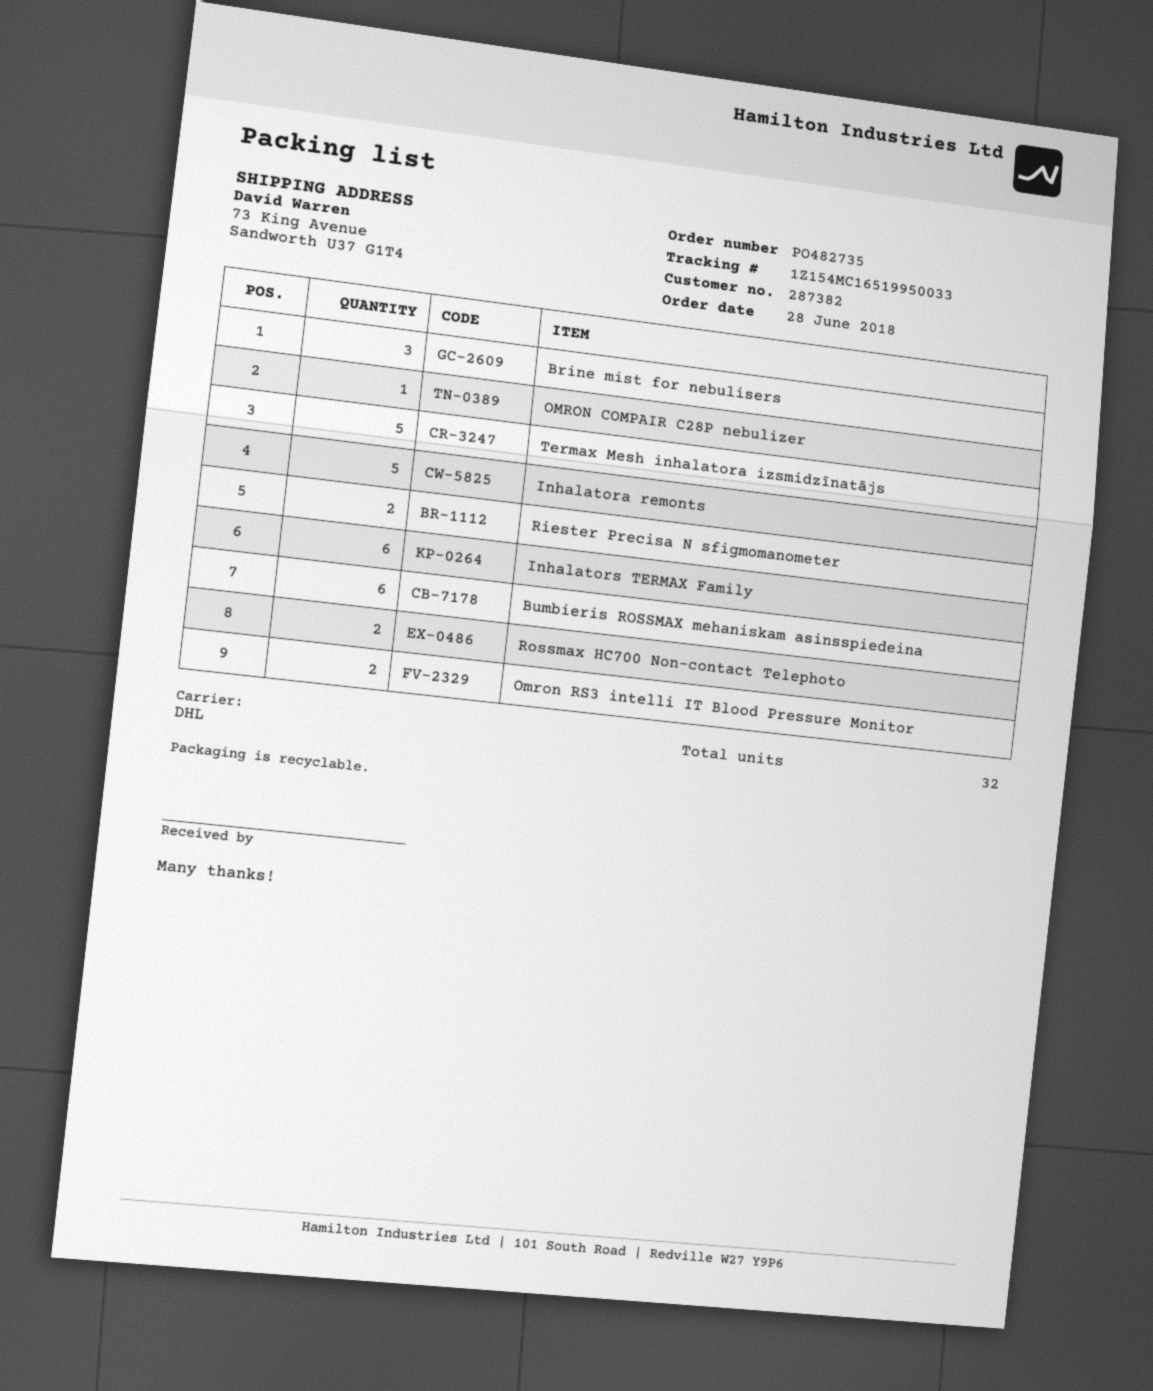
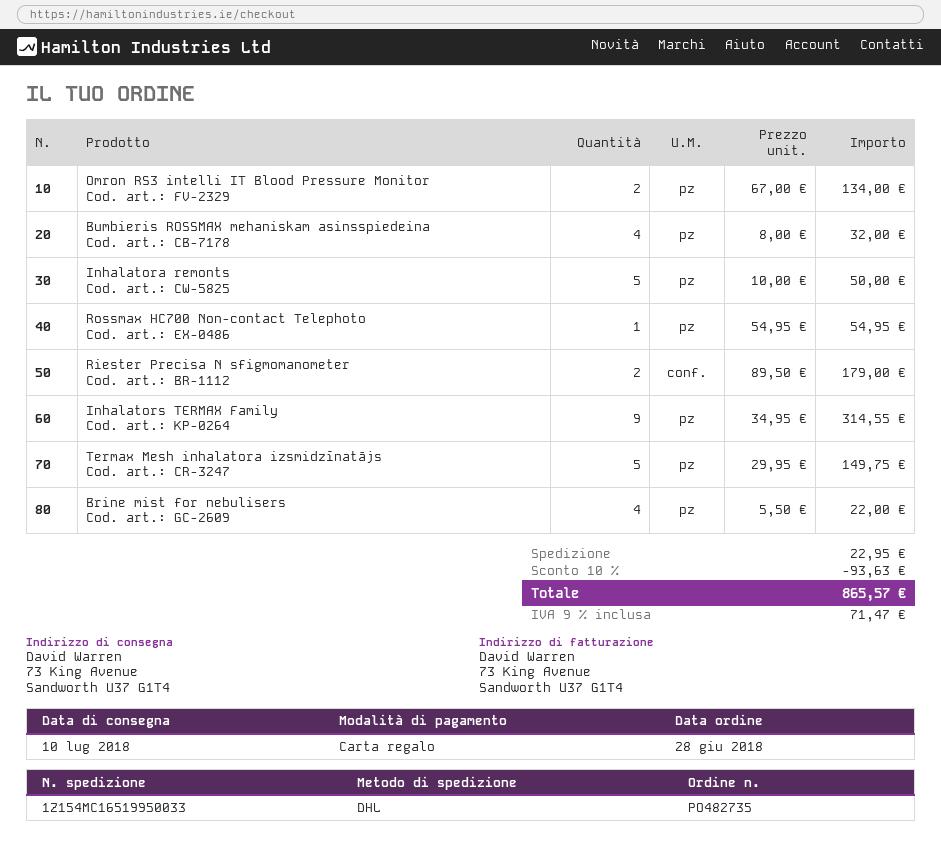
Brine mist for nebulisers: 3 -> 4
OMRON COMPAIR C28P nebulizer: 1 -> none
Inhalators TERMAX Family: 6 -> 9
Bumbieris ROSSMAX mehaniskam asinsspiedeina: 6 -> 4
Rossmax HC700 Non-contact Telephoto: 2 -> 1

